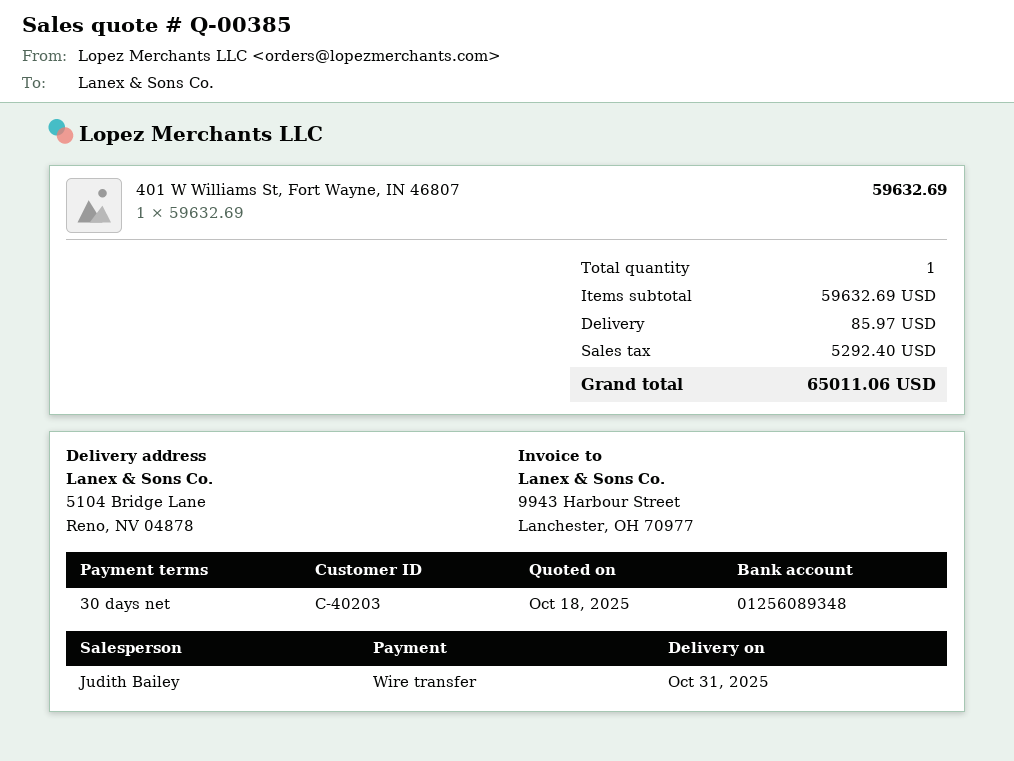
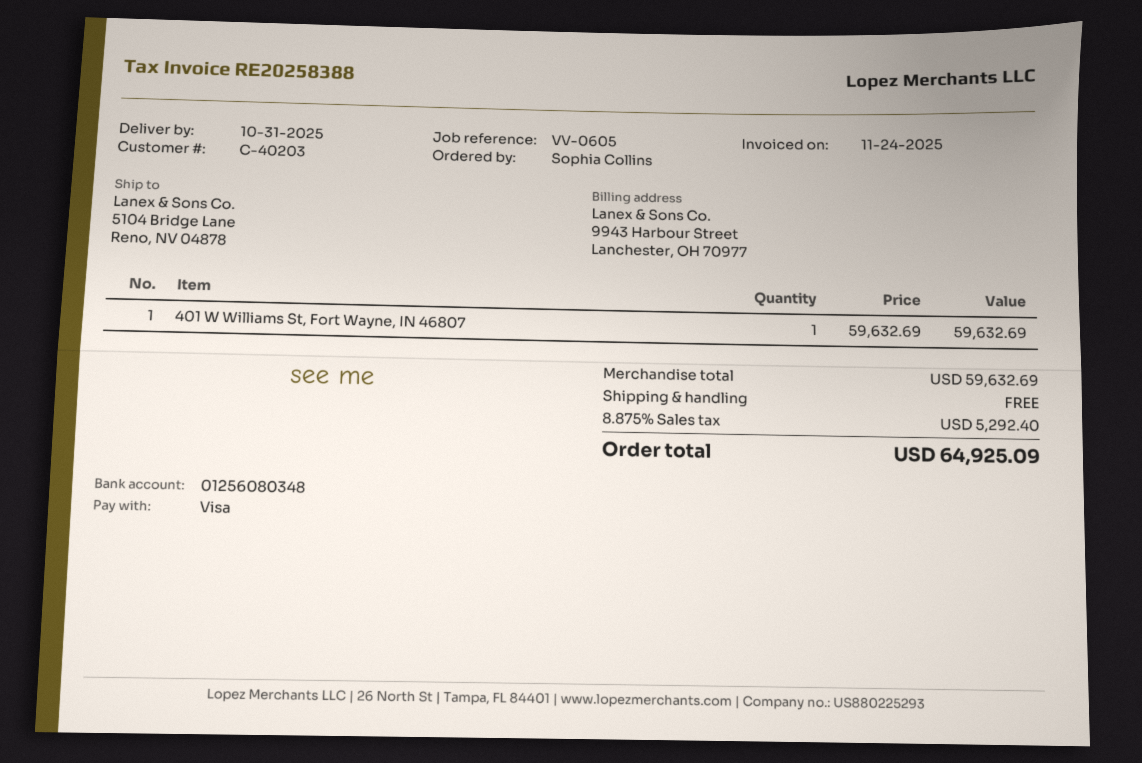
payment method: bank transfer -> Visa
bank account: 01256089348 -> 01256080348
shipping: 85.97 -> 0.00
total: 65011.06 -> 64925.09

